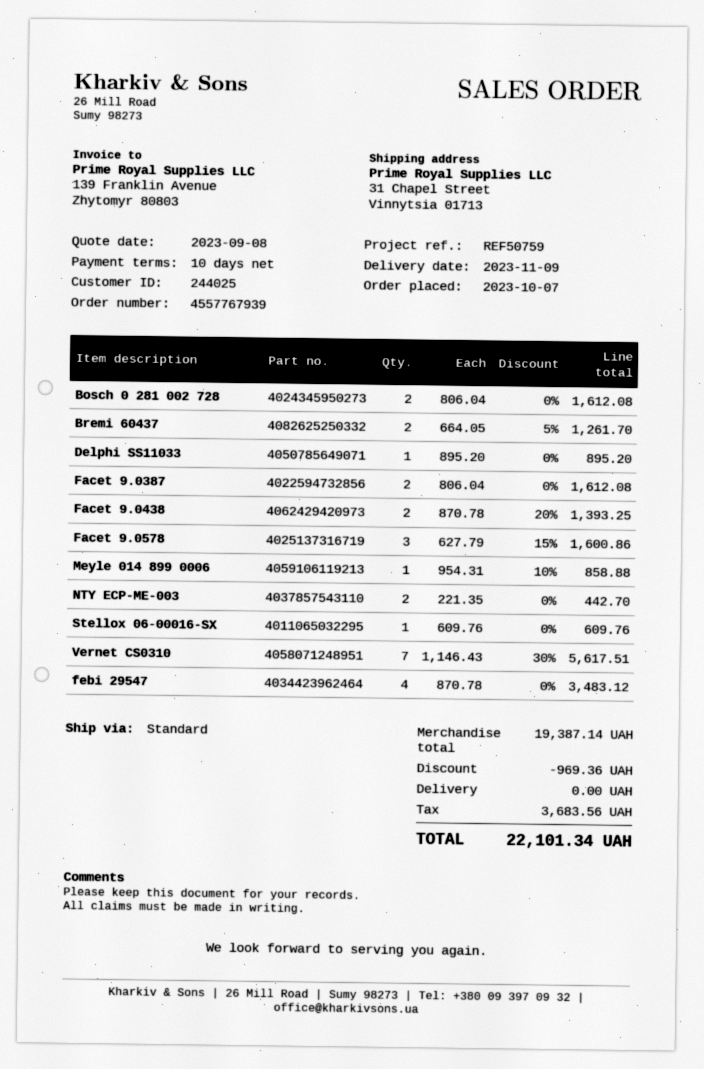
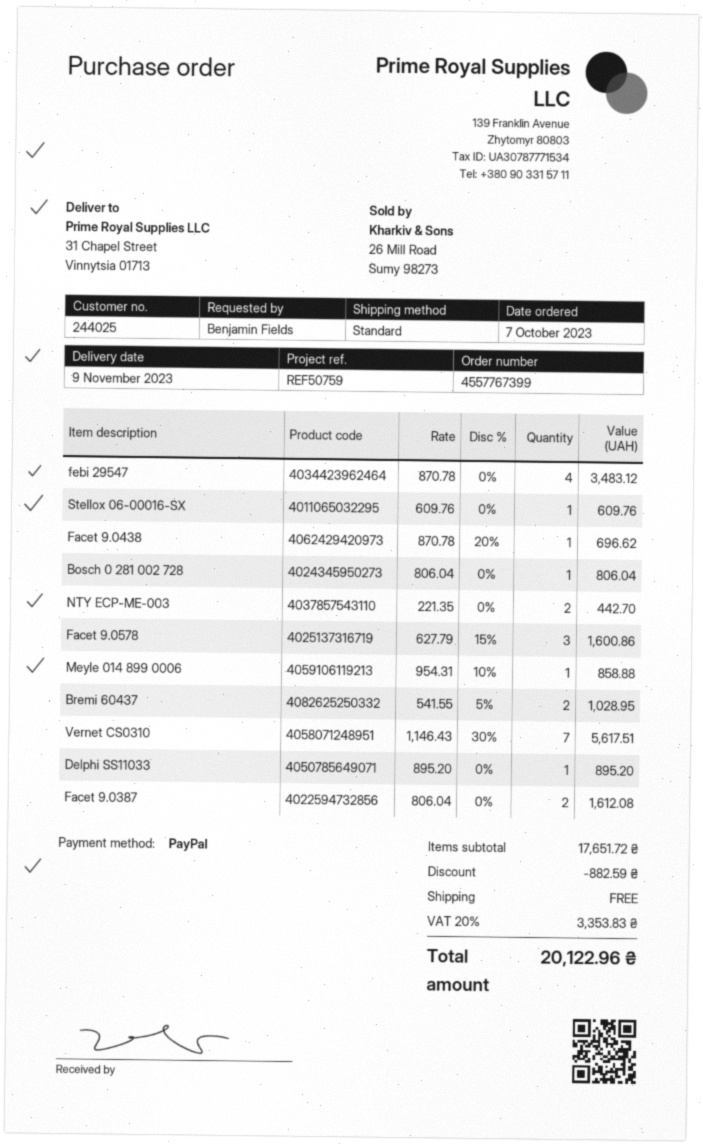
order number: 4557767939 -> 4557767399
Bosch 0 281 002 728: 2 x 806.04 = 1612.08 -> 1 x 806.04 = 806.04
Bremi 60437: 2 x 664.05 - 5% = 1261.70 -> 2 x 541.55 - 5% = 1028.95
Facet 9.0438: 2 x 870.78 - 20% = 1393.25 -> 1 x 870.78 - 20% = 696.62
subtotal: 19387.14 -> 17651.72
discount: 969.36 -> 882.59
tax: 3683.56 -> 3353.83
total: 22101.34 -> 20122.96

